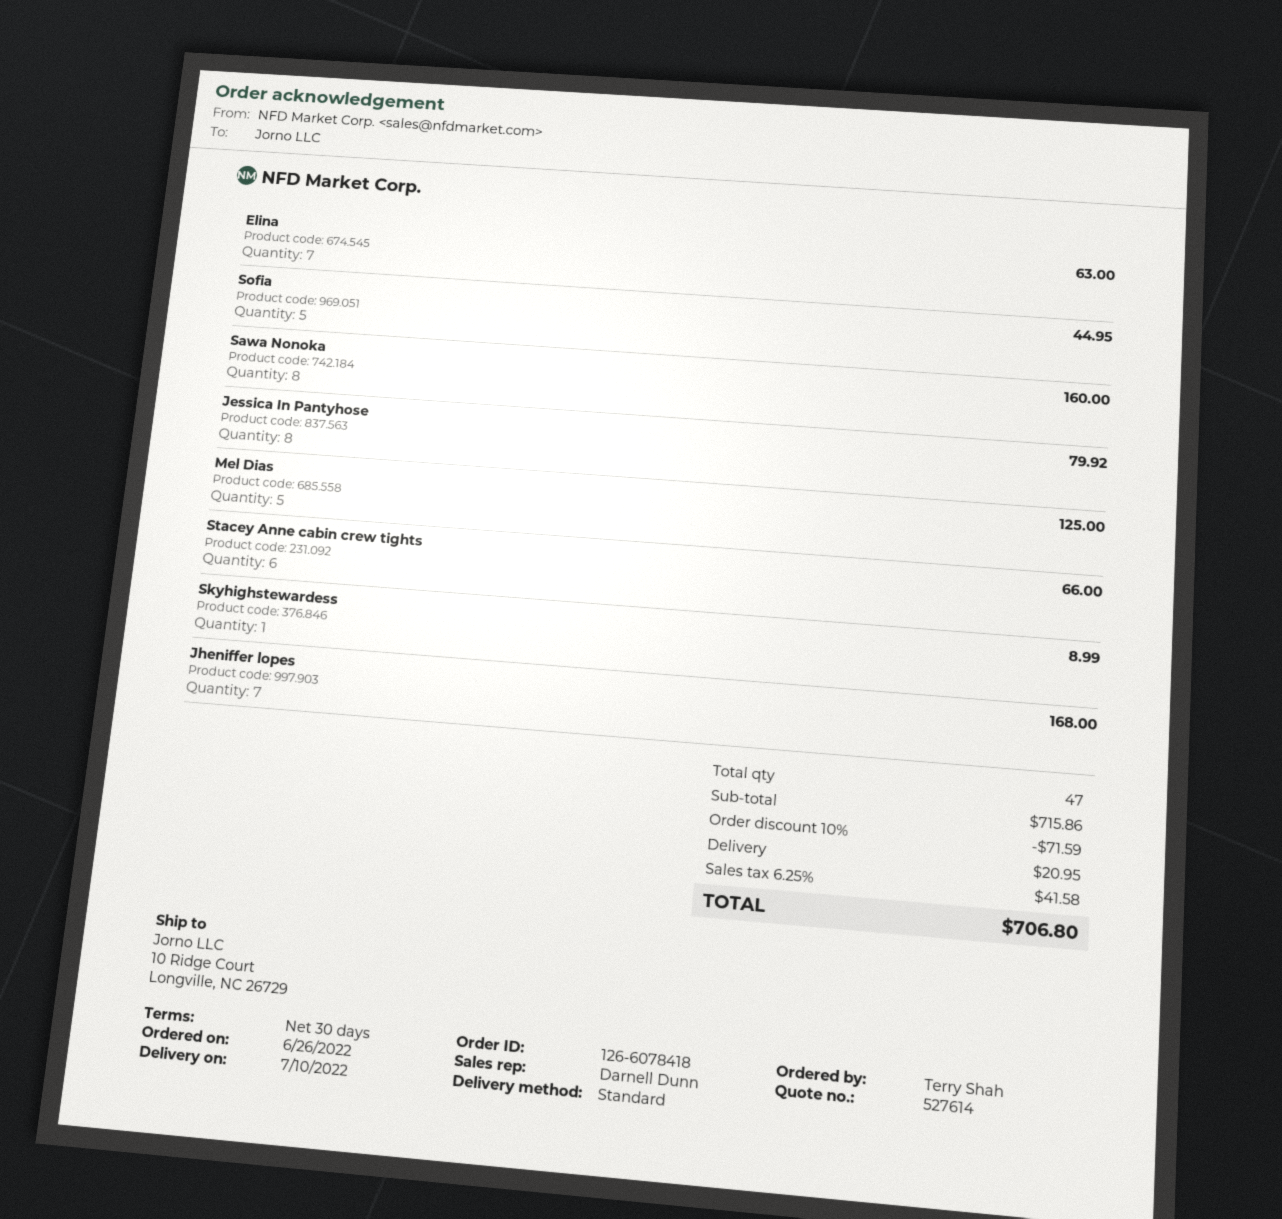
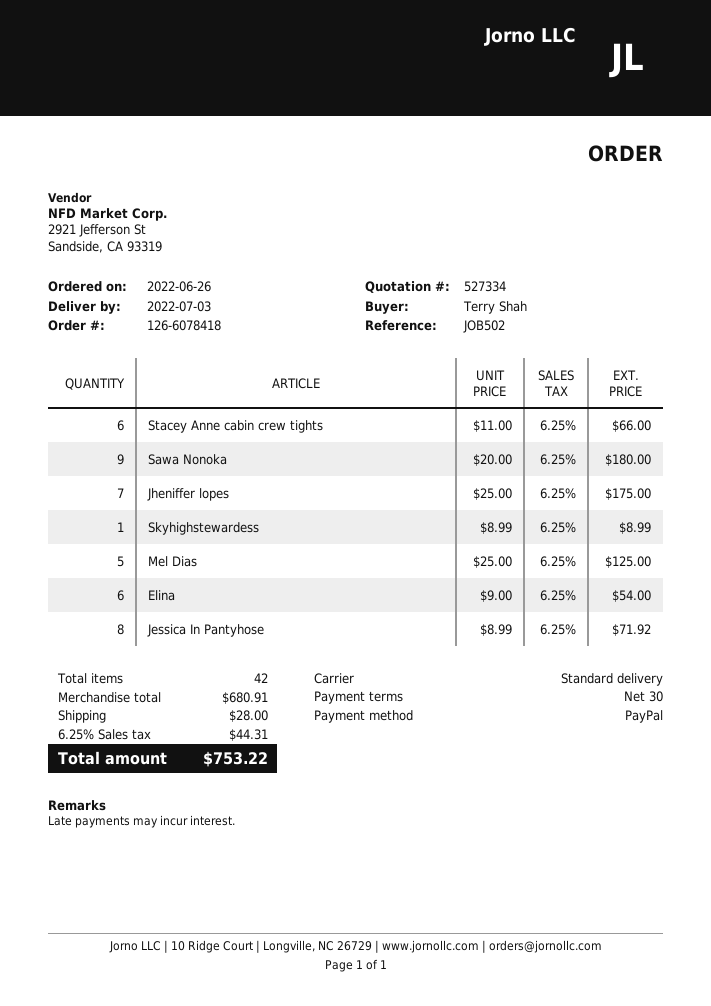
quote number: 527614 -> 527334
delivery date: 2022-07-10 -> 2022-07-03
Elina: 7 for 63.00 -> 6 for 54.00
Sofia: 5 for 44.95 -> none
Sawa Nonoka: 8 for 160.00 -> 9 for 180.00
Jessica In Pantyhose: 8 for 79.92 -> 8 for 71.92
Jheniffer lopes: 7 for 168.00 -> 7 for 175.00
total quantity: 47 -> 42
subtotal: 715.86 -> 680.91
discount: 10% = 71.59 -> none
shipping: 20.95 -> 28.00
tax: 6.25% = 41.58 -> 6.25% = 44.31
total: 706.80 -> 753.22

